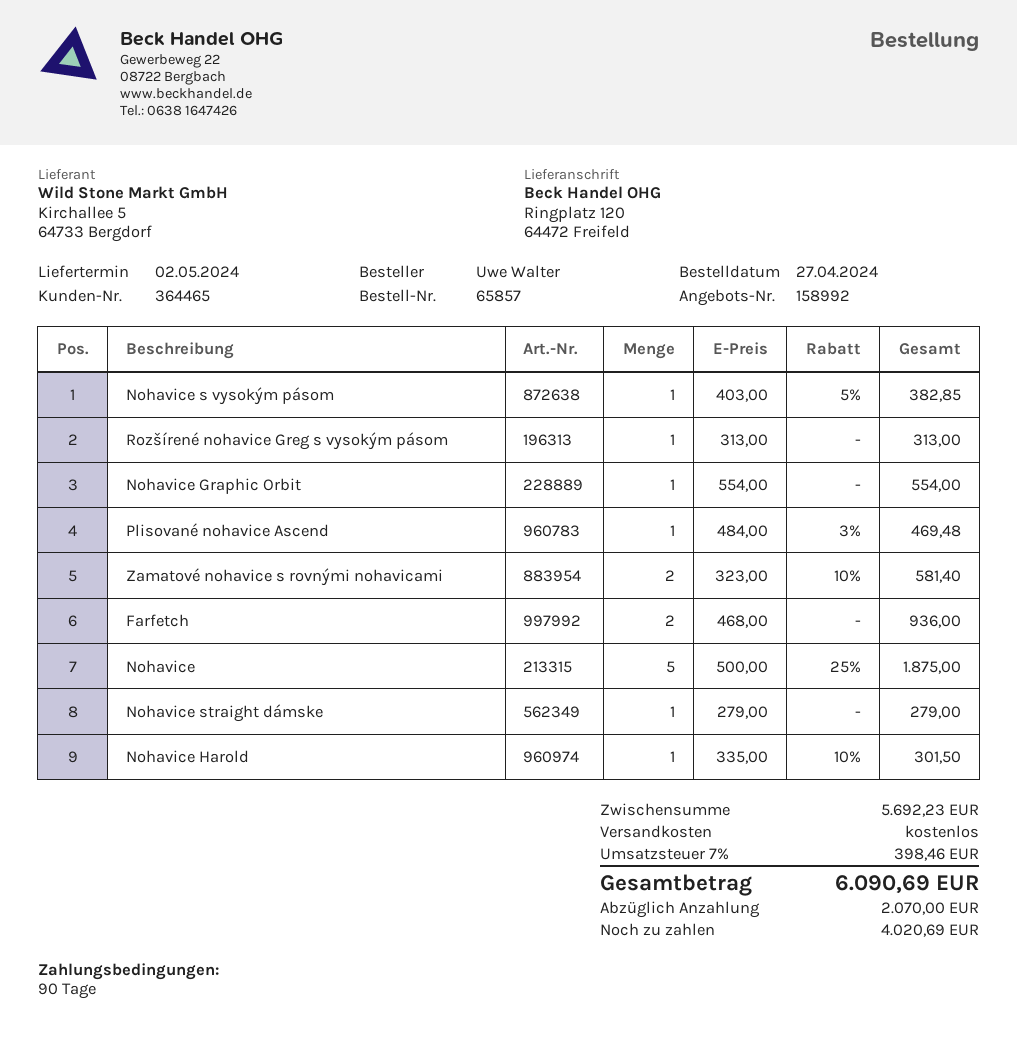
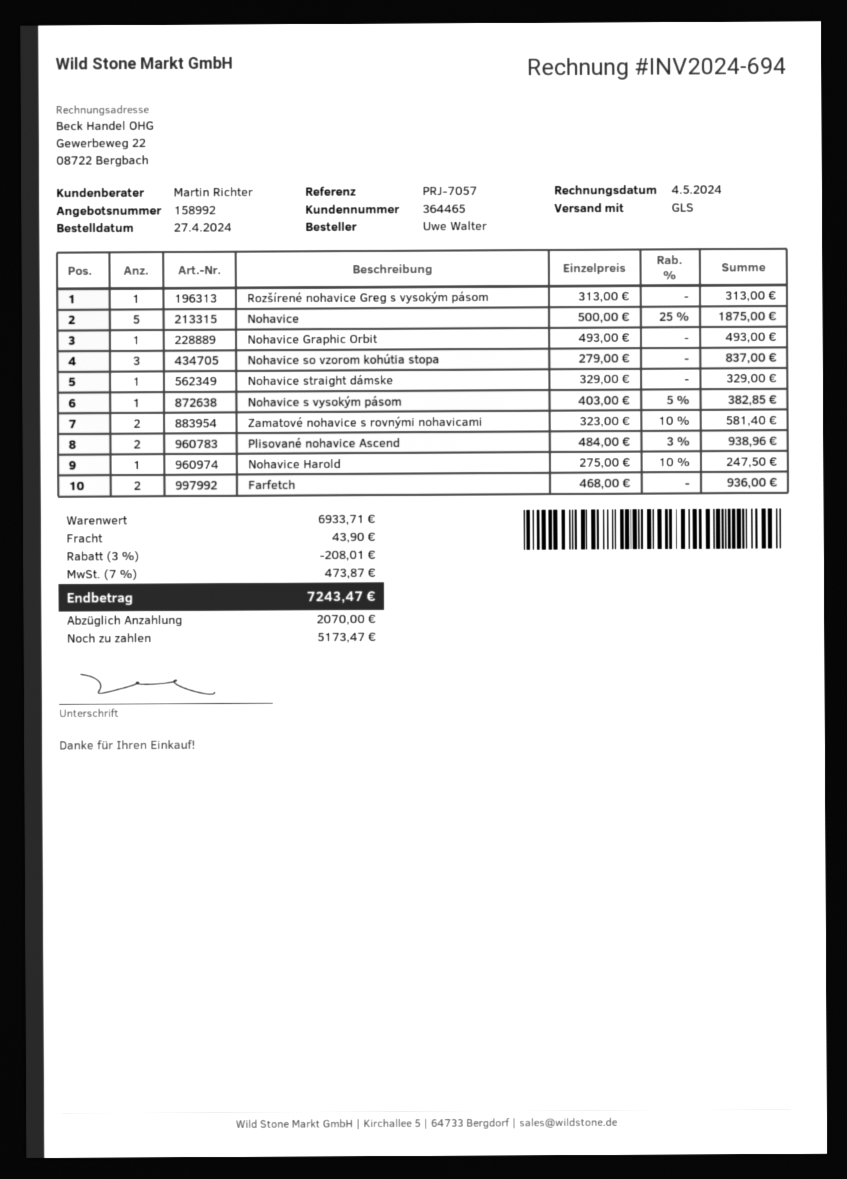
Nohavice Graphic Orbit: 1 x 554.00 = 554.00 -> 1 x 493.00 = 493.00
Plisované nohavice Ascend: 1 x 484.00 - 3% = 469.48 -> 2 x 484.00 - 3% = 938.96
Nohavice straight dámske: 1 x 279.00 = 279.00 -> 1 x 329.00 = 329.00
Nohavice Harold: 1 x 335.00 - 10% = 301.50 -> 1 x 275.00 - 10% = 247.50
Nohavice so vzorom kohútia stopa: none -> 3 x 279.00 = 837.00
subtotal: 5692.23 -> 6933.71
discount: none -> 3% = 208.01
shipping: 0.00 -> 43.90
tax: 7% = 398.46 -> 7% = 473.87
total: 6090.69 -> 7243.47
balance: 4020.69 -> 5173.47

